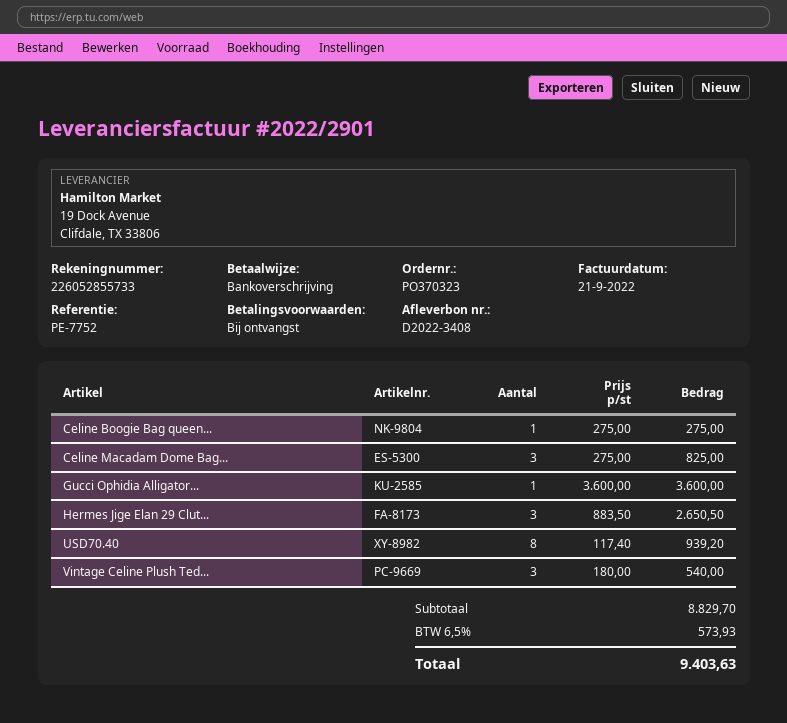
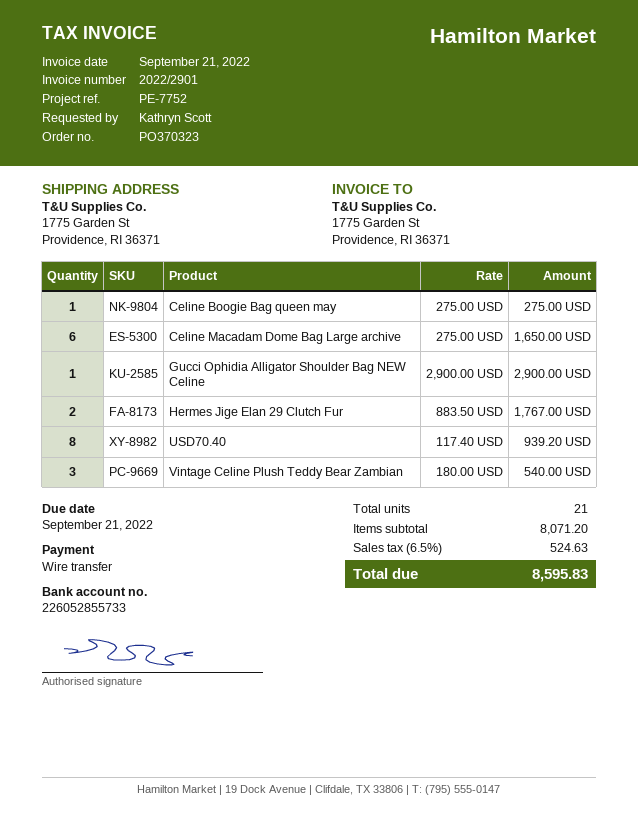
Celine Macadam Dome Bag...: 3 x 275.00 = 825.00 -> 6 x 275.00 = 1650.00
Gucci Ophidia Alligator...: 1 x 3600.00 = 3600.00 -> 1 x 2900.00 = 2900.00
Hermes Jige Elan 29 Clut...: 3 x 883.50 = 2650.50 -> 2 x 883.50 = 1767.00
subtotal: 8829.70 -> 8071.20
tax: 6.5% = 573.93 -> 6.5% = 524.63
total: 9403.63 -> 8595.83

